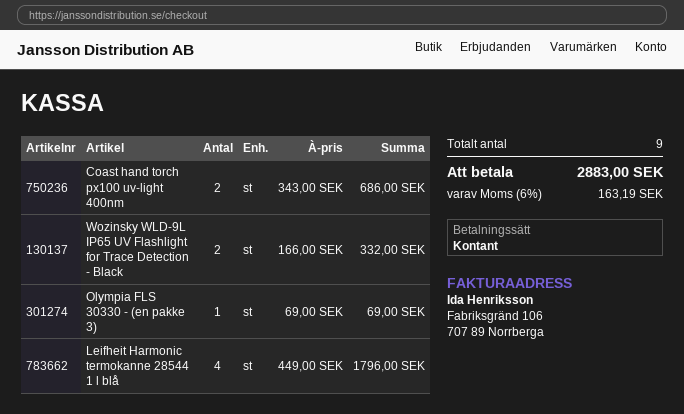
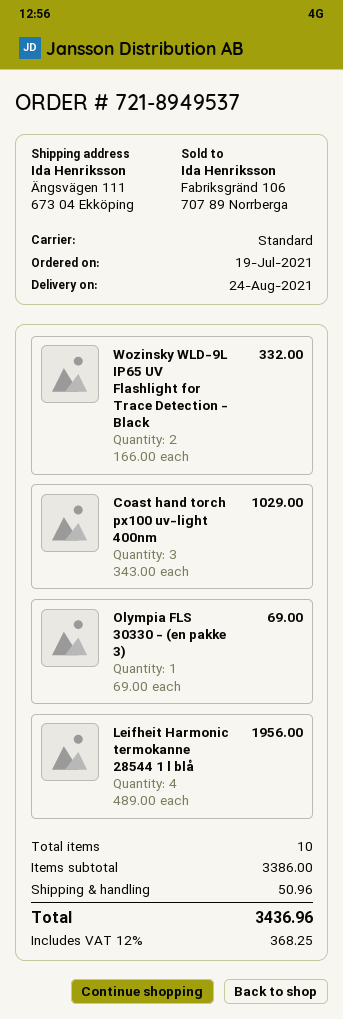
Coast hand torch px100 uv-light 400nm: 2 x 343.00 = 686.00 -> 3 x 343.00 = 1029.00
Leifheit Harmonic termokanne 28544 1 l blå: 4 x 449.00 = 1796.00 -> 4 x 489.00 = 1956.00
total quantity: 9 -> 10
shipping: none -> 50.96
tax: 6% = 163.19 -> 12% = 368.25
total: 2883.00 -> 3436.96

